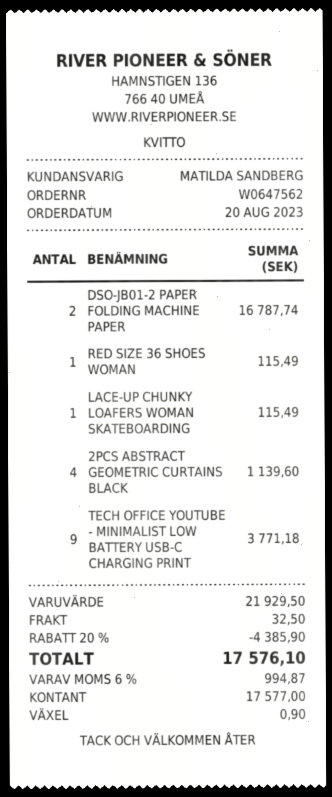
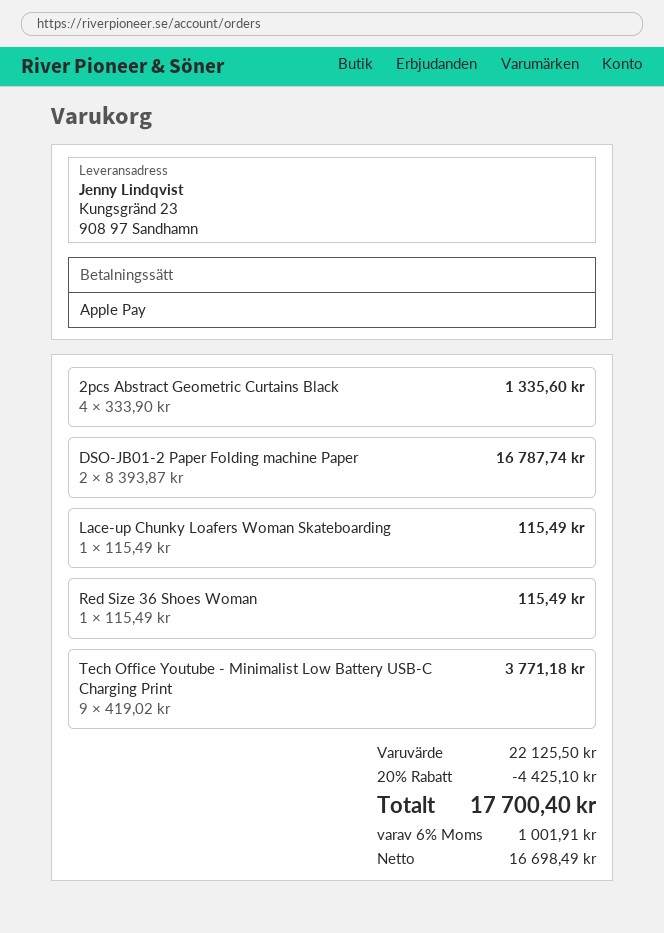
payment method: cash -> Apple Pay
2PCS ABSTRACT GEOMETRIC CURTAINS BLACK: 4 for 1139.60 -> 4 for 1335.60
subtotal: 21929.50 -> 22125.50
discount: 20% = 4385.90 -> 20% = 4425.10
shipping: 32.50 -> none
tax: 6% = 994.87 -> 6% = 1001.91
total: 17576.10 -> 17700.40

